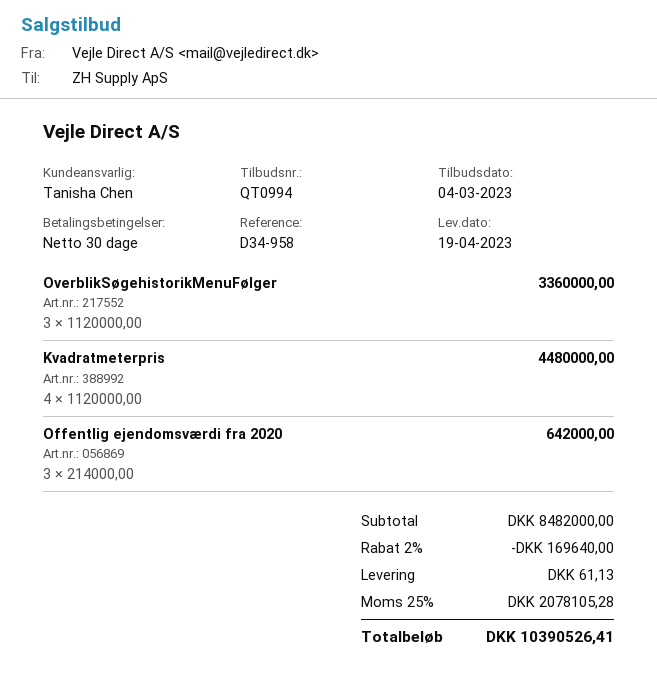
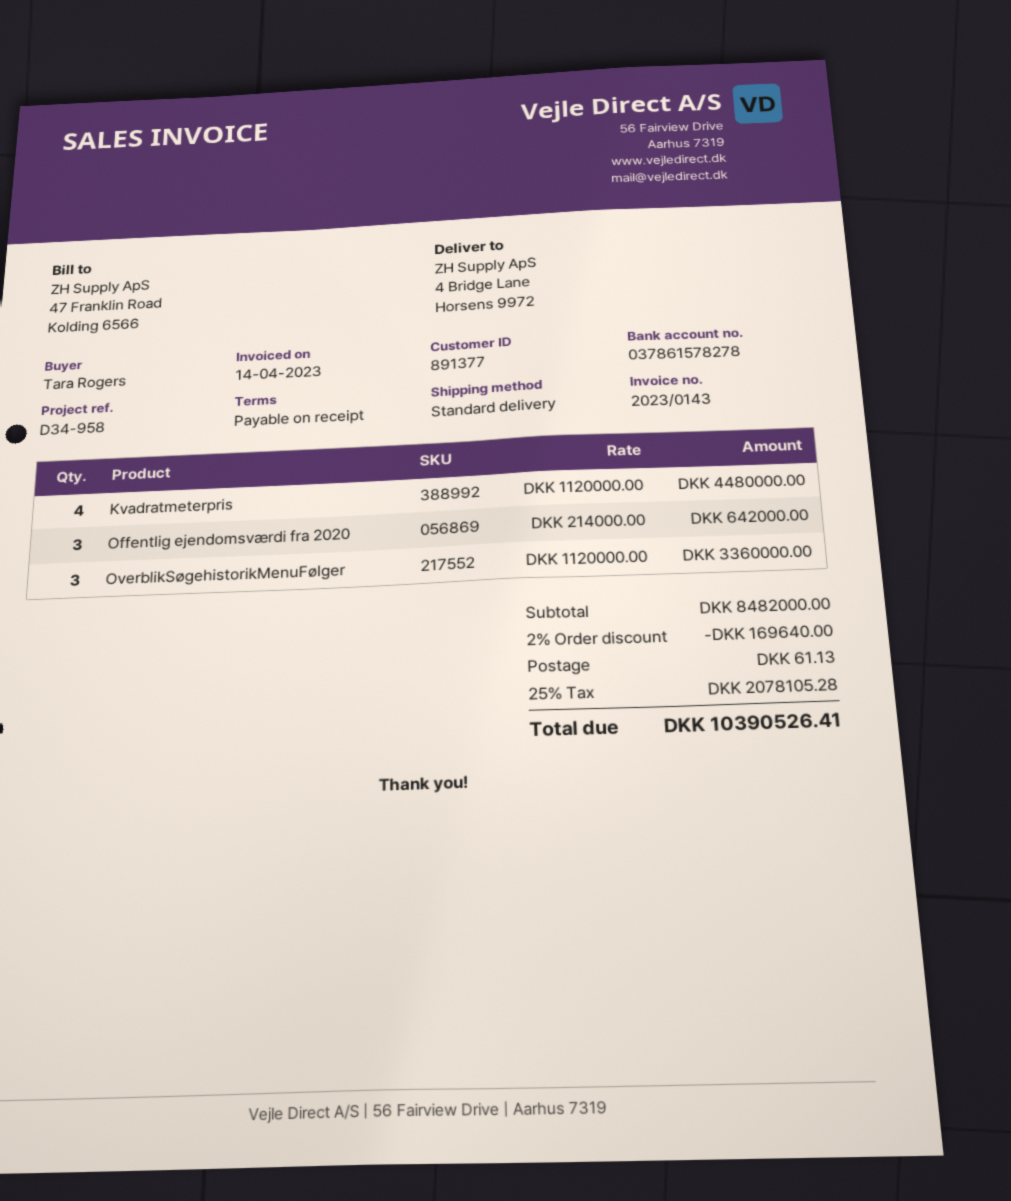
payment terms: 30 days -> on receipt

